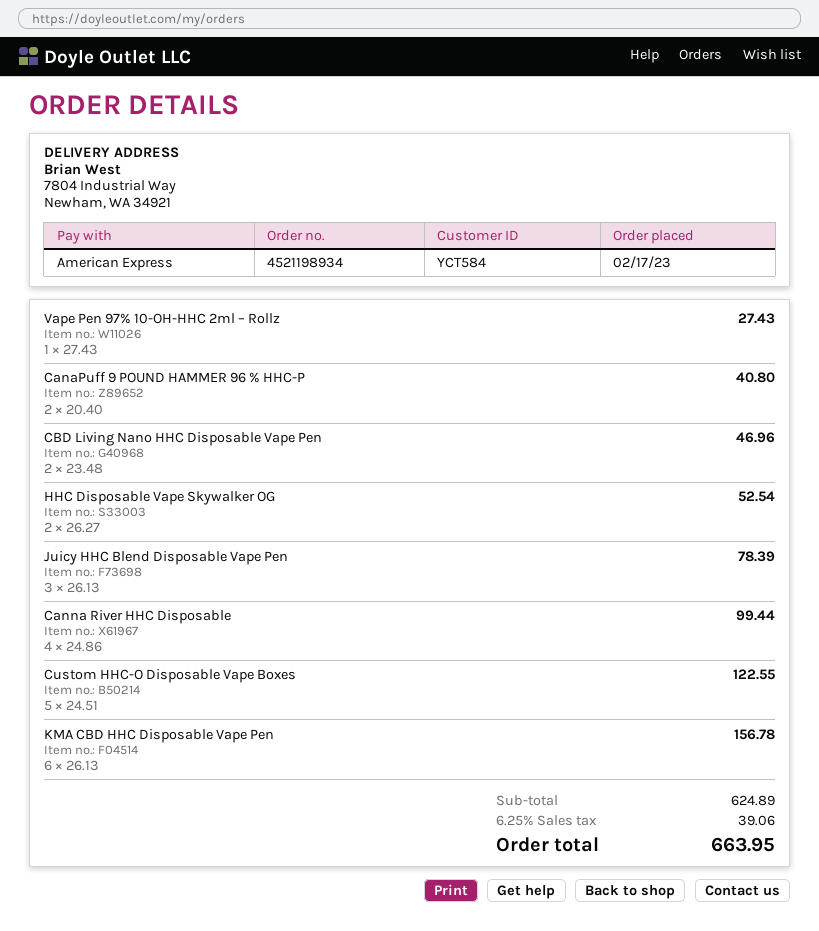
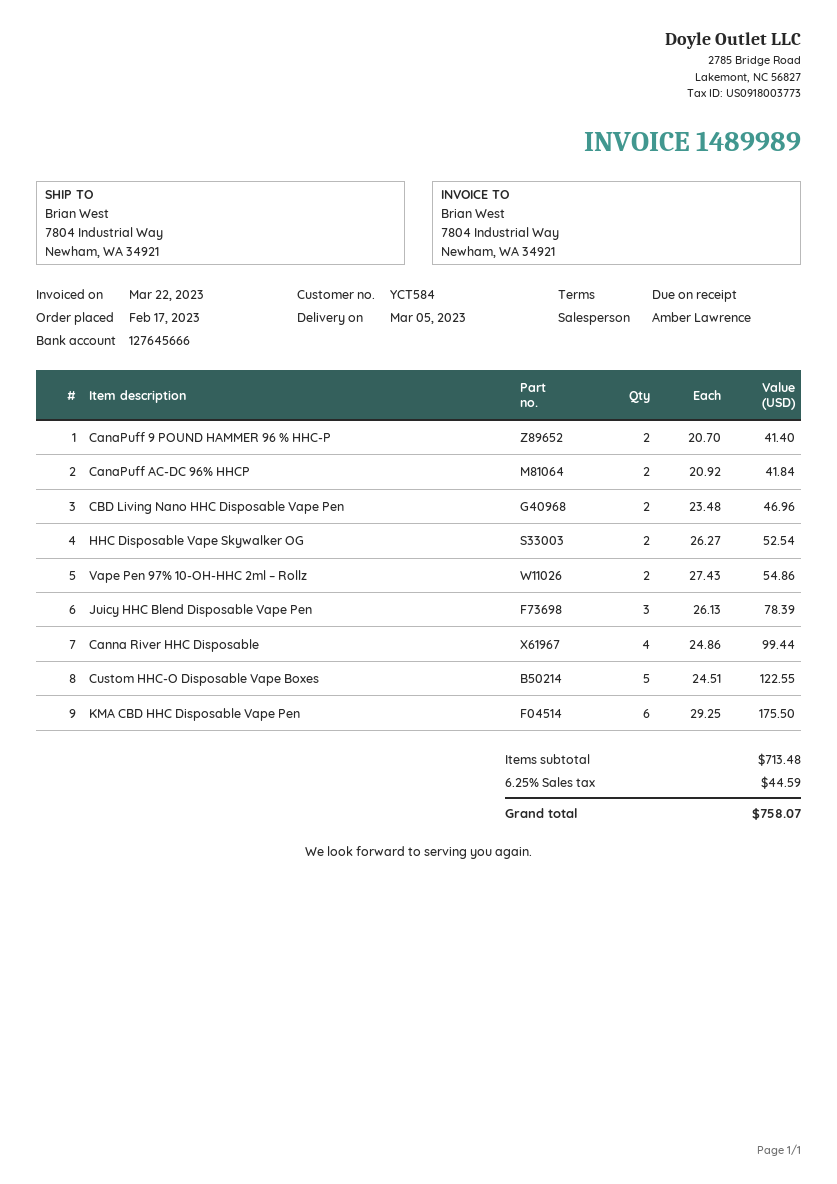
Vape Pen 97% 10-OH-HHC 2ml – Rollz: 1 x 27.43 = 27.43 -> 2 x 27.43 = 54.86
CanaPuff 9 POUND HAMMER 96 % HHC-P: 2 x 20.40 = 40.80 -> 2 x 20.70 = 41.40
KMA CBD HHC Disposable Vape Pen: 6 x 26.13 = 156.78 -> 6 x 29.25 = 175.50
CanaPuff AC-DC 96% HHCP: none -> 2 x 20.92 = 41.84
subtotal: 624.89 -> 713.48
tax: 6.25% = 39.06 -> 6.25% = 44.59
total: 663.95 -> 758.07

